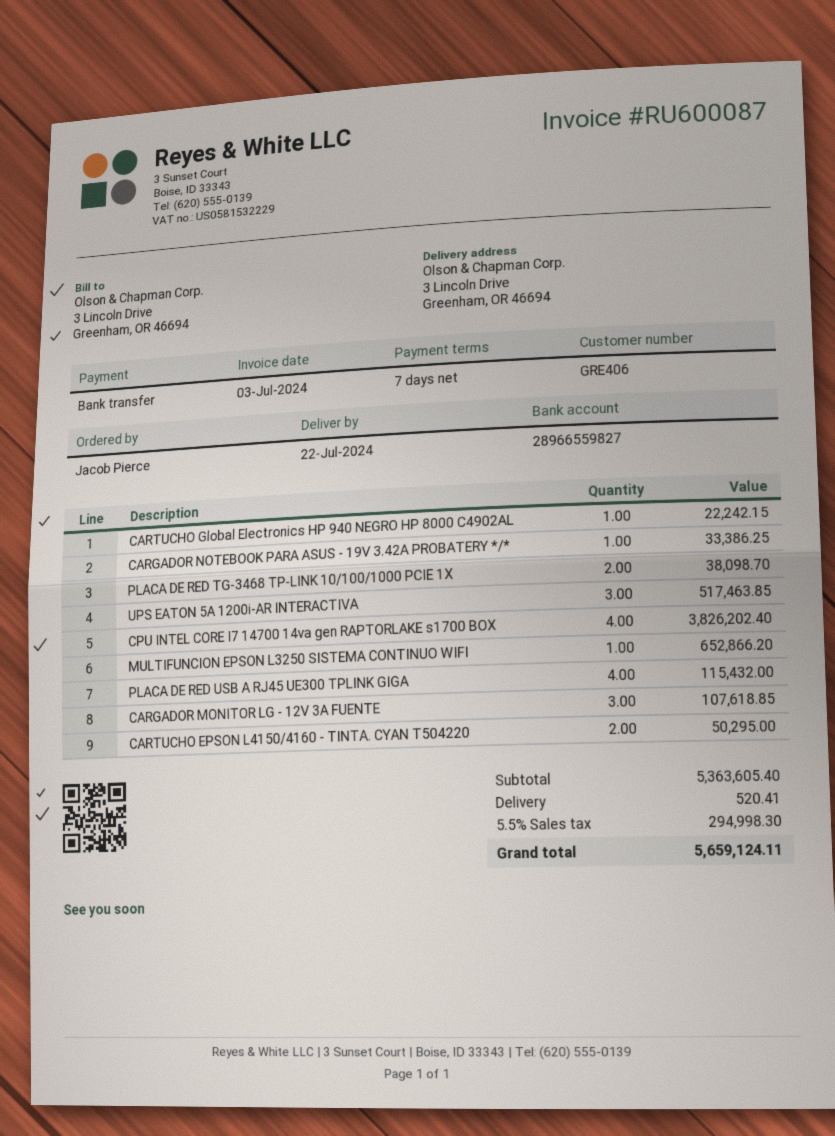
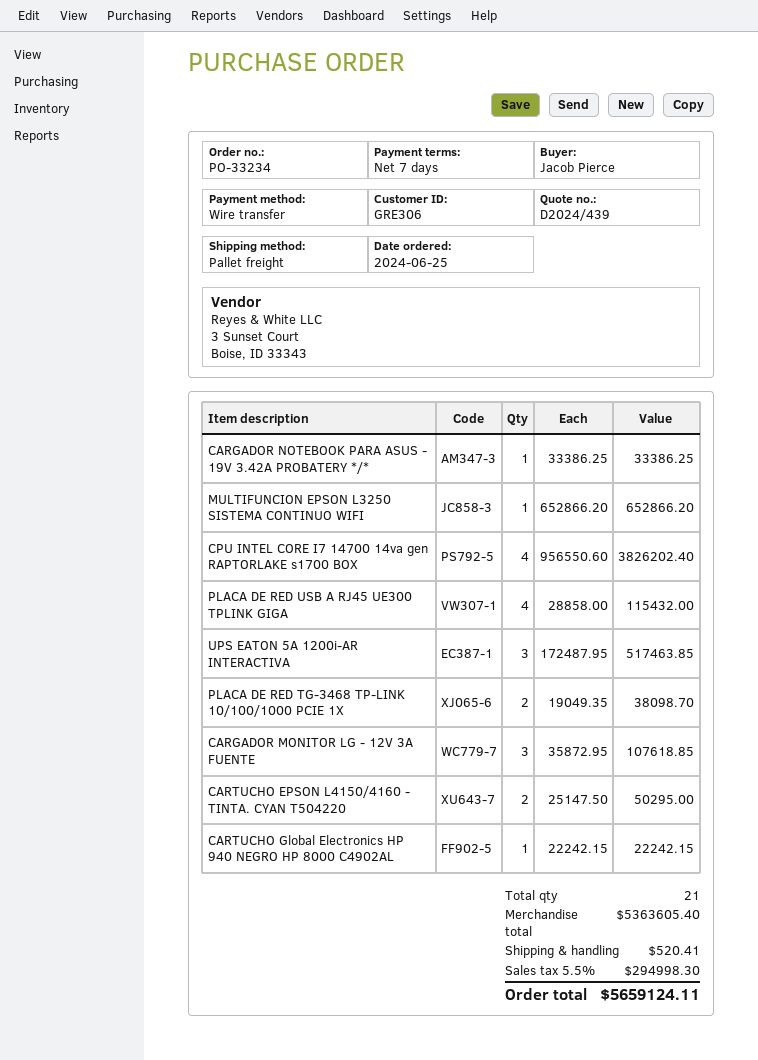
customer number: GRE406 -> GRE306

